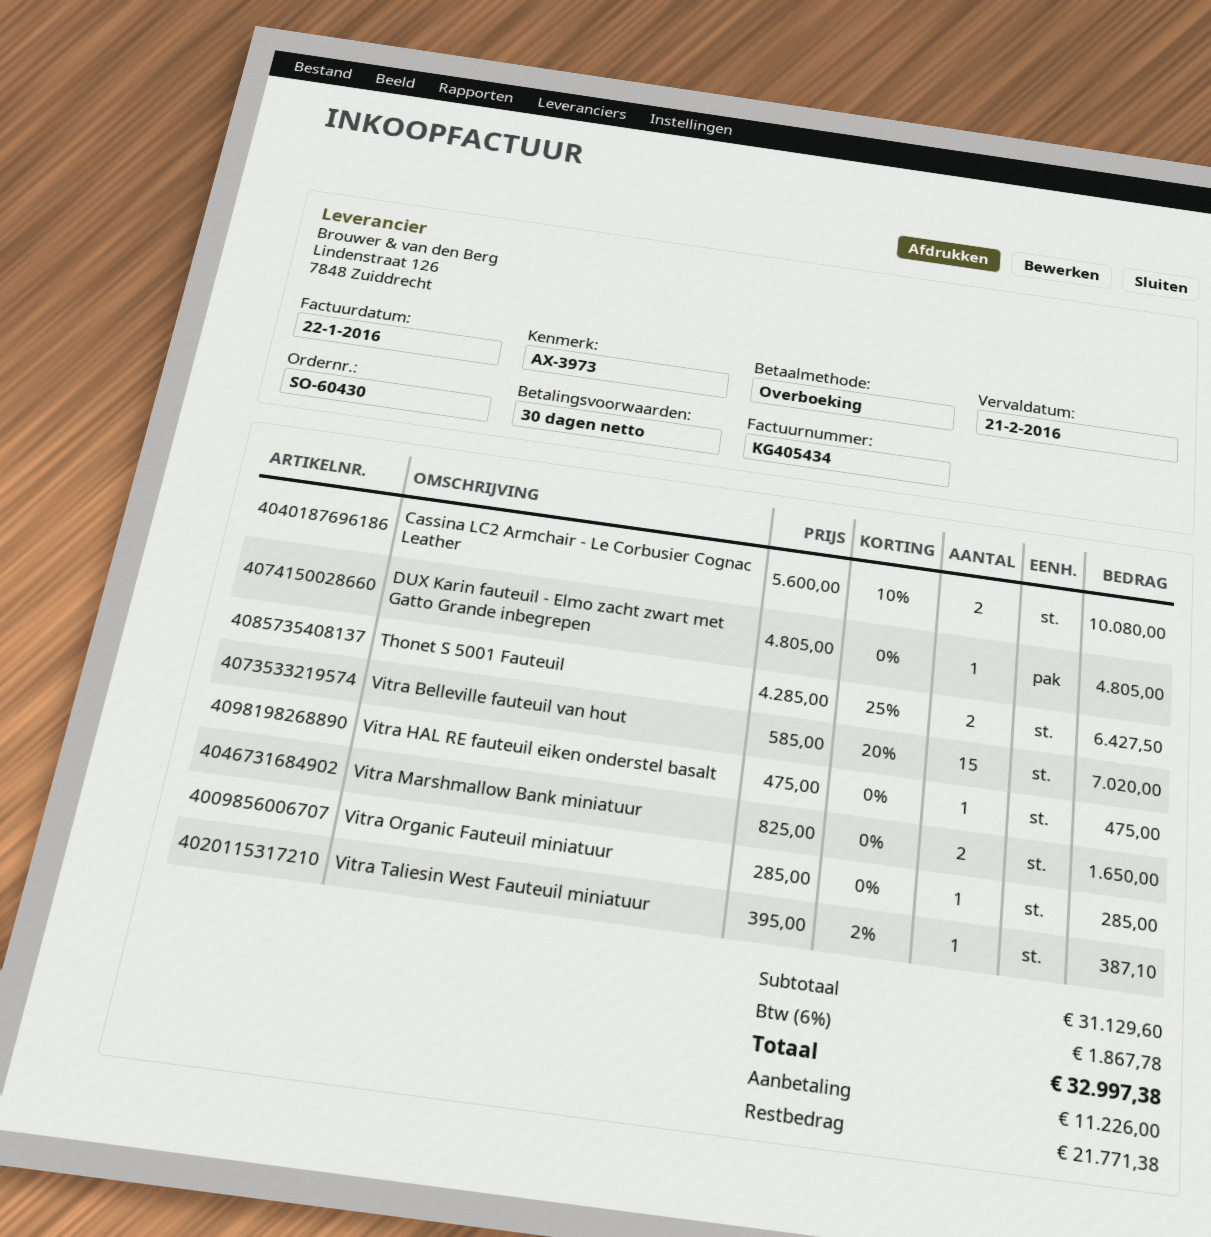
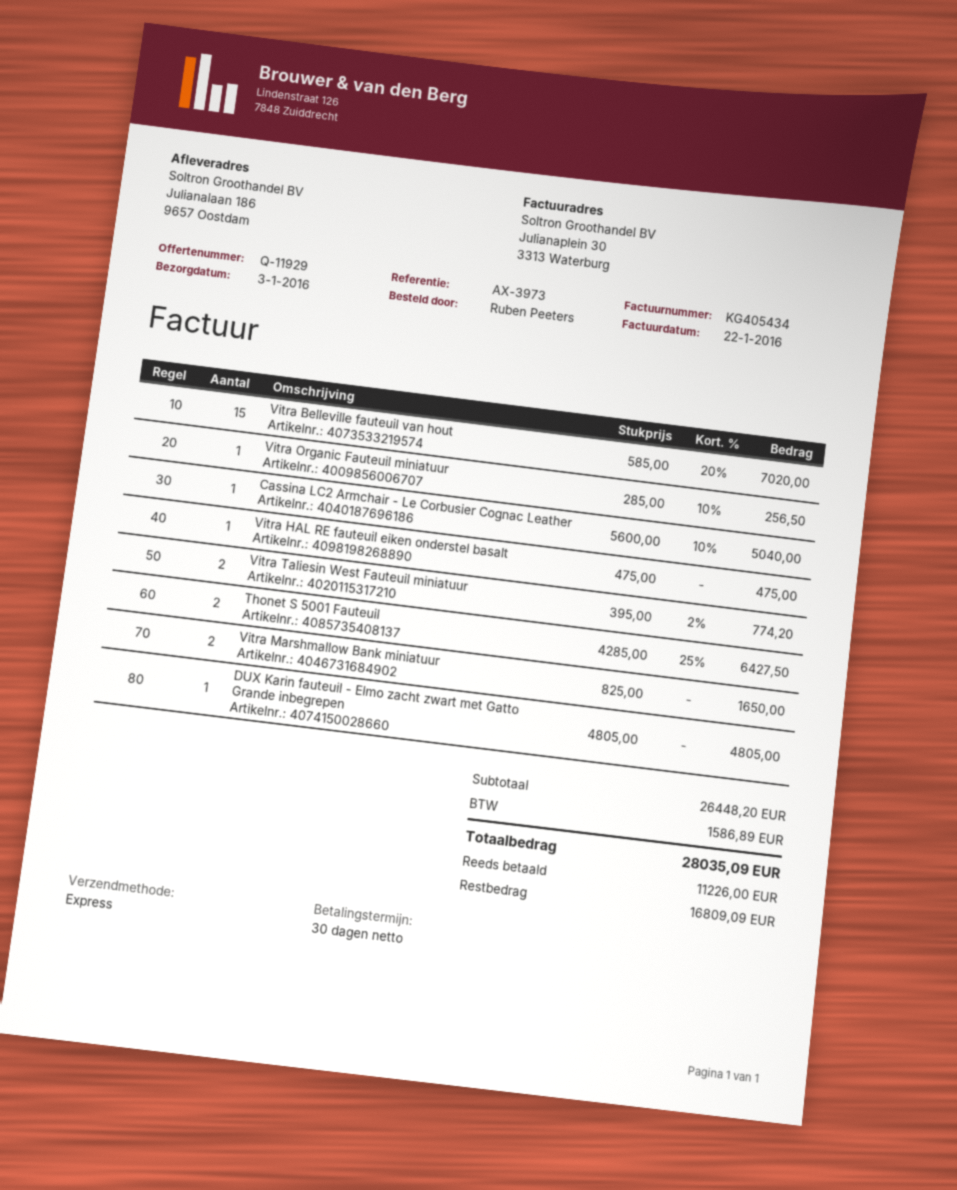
Cassina LC2 Armchair - Le Corbusier Cognac Leather: 2 x 5600.00 - 10% = 10080.00 -> 1 x 5600.00 - 10% = 5040.00
Vitra Organic Fauteuil miniatuur: 1 x 285.00 = 285.00 -> 1 x 285.00 - 10% = 256.50
Vitra Taliesin West Fauteuil miniatuur: 1 x 395.00 - 2% = 387.10 -> 2 x 395.00 - 2% = 774.20
subtotal: 31129.60 -> 26448.20
tax: 1867.78 -> 1586.89
total: 32997.38 -> 28035.09
balance: 21771.38 -> 16809.09

